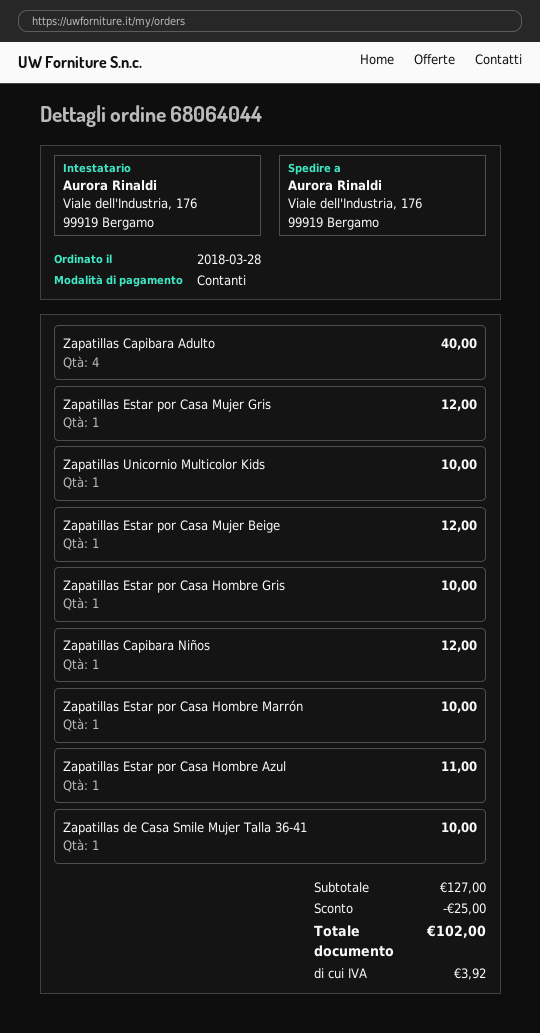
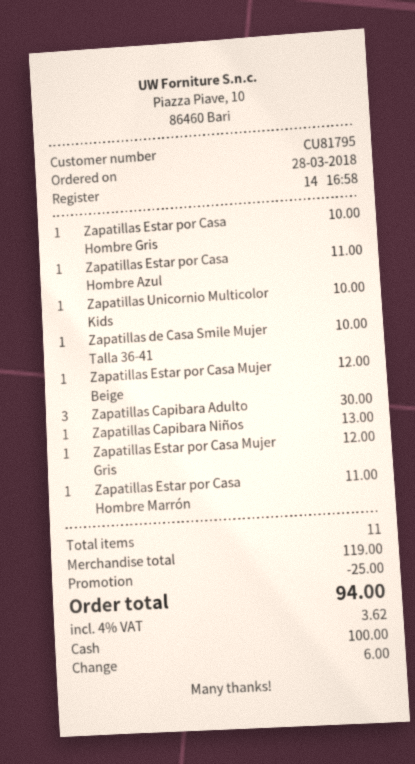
Zapatillas Capibara Adulto: 4 for 40.00 -> 3 for 30.00
Zapatillas Capibara Niños: 1 for 12.00 -> 1 for 13.00
Zapatillas Estar por Casa Hombre Marrón: 1 for 10.00 -> 1 for 11.00
subtotal: 127.00 -> 119.00
tax: 3.92 -> 3.62
total: 102.00 -> 94.00

